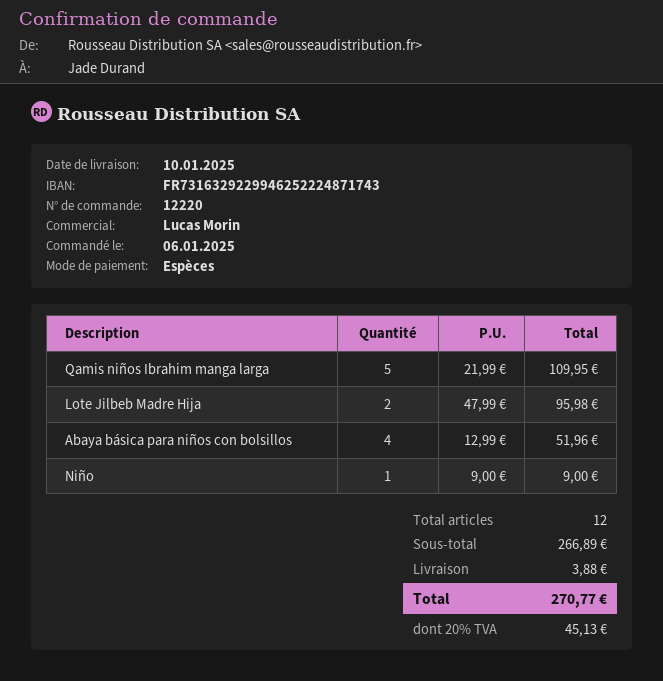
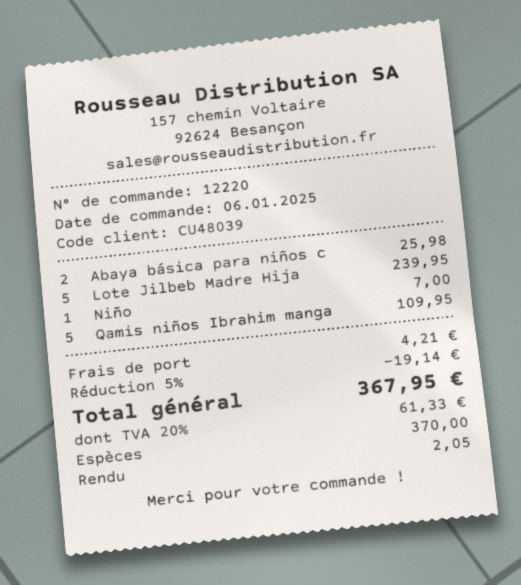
Lote Jilbeb Madre Hija: 2 for 95.98 -> 5 for 239.95
Abaya básica para niños con bolsillos: 4 for 51.96 -> 2 for 25.98
Niño: 1 for 9.00 -> 1 for 7.00
discount: none -> 5% = 19.14
shipping: 3.88 -> 4.21
tax: 20% = 45.13 -> 20% = 61.33
total: 270.77 -> 367.95

